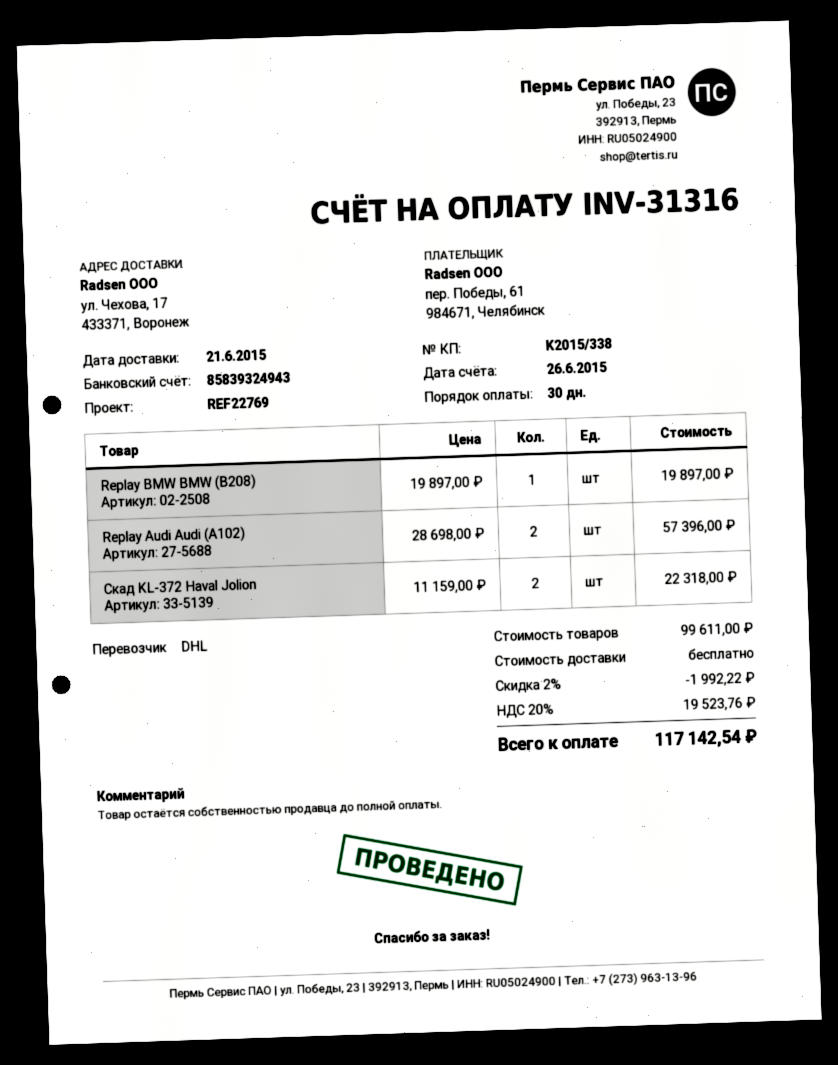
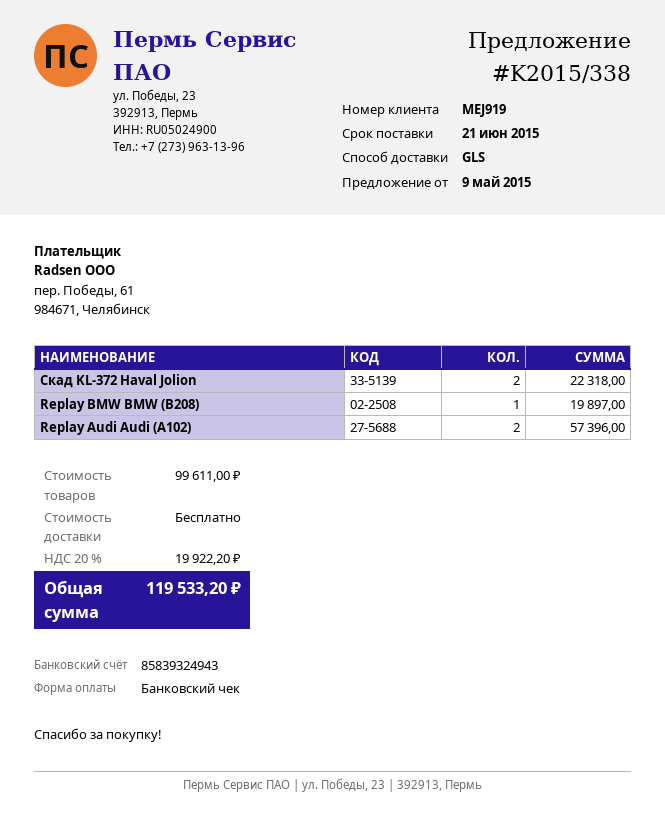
shipping method: DHL -> GLS
discount: 2% = 1992.22 -> none
tax: 20% = 19523.76 -> 20% = 19922.20
total: 117142.54 -> 119533.20

